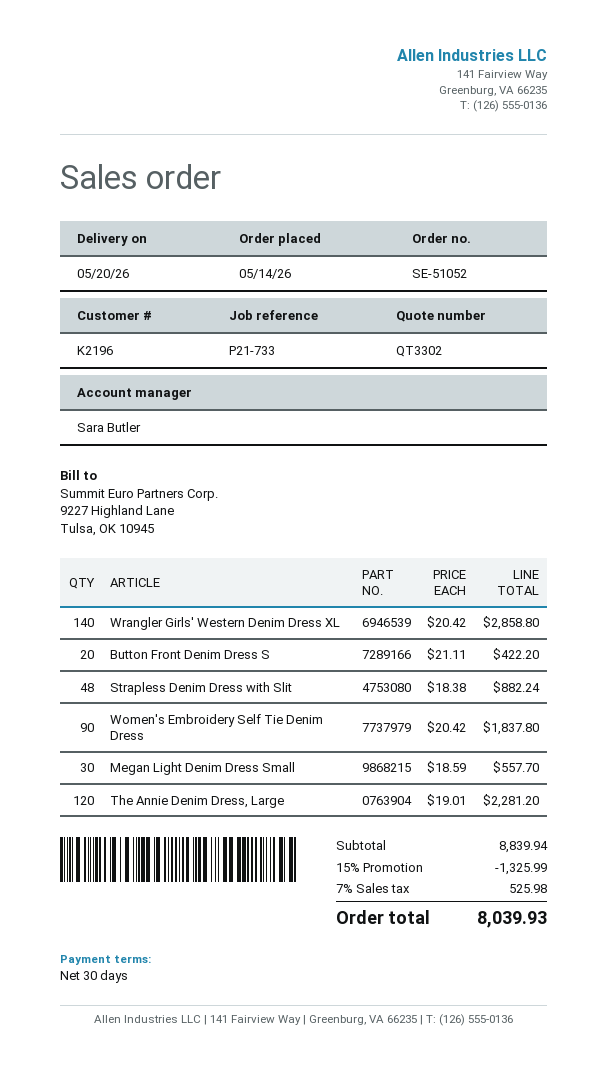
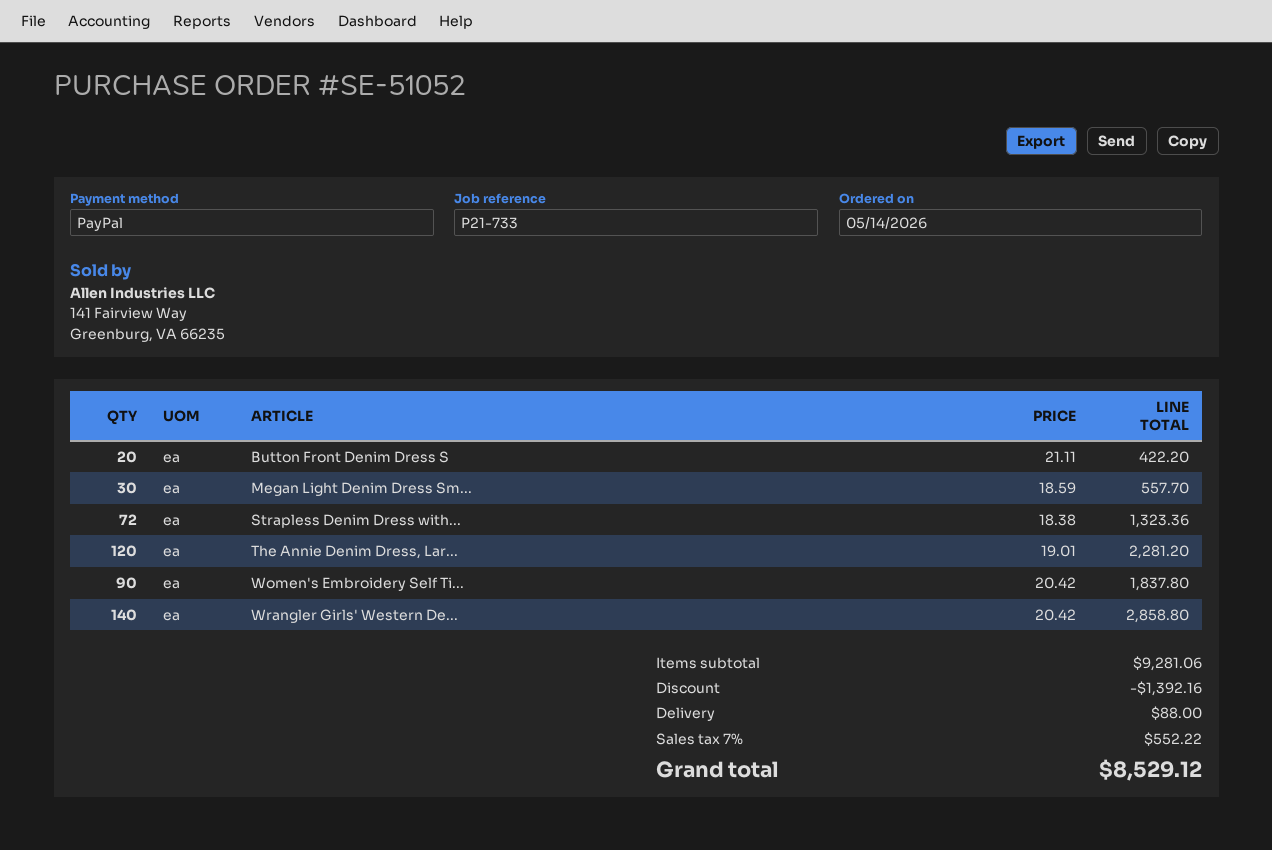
Strapless Denim Dress with Slit: 48 x 18.38 = 882.24 -> 72 x 18.38 = 1323.36
subtotal: 8839.94 -> 9281.06
discount: 1325.99 -> 1392.16
shipping: none -> 88.00
tax: 7% = 525.98 -> 7% = 552.22
total: 8039.93 -> 8529.12

